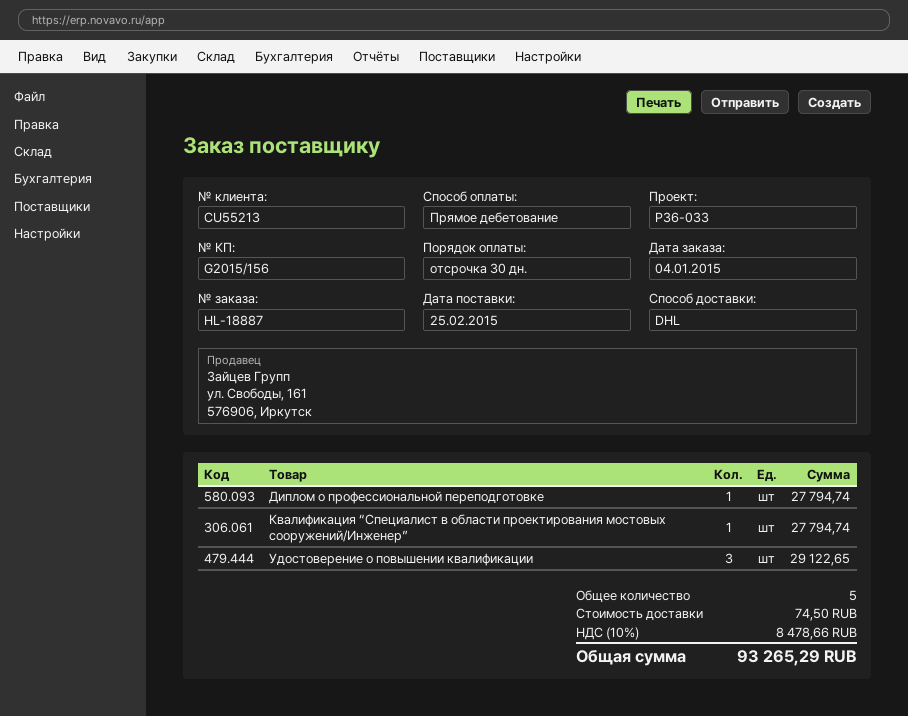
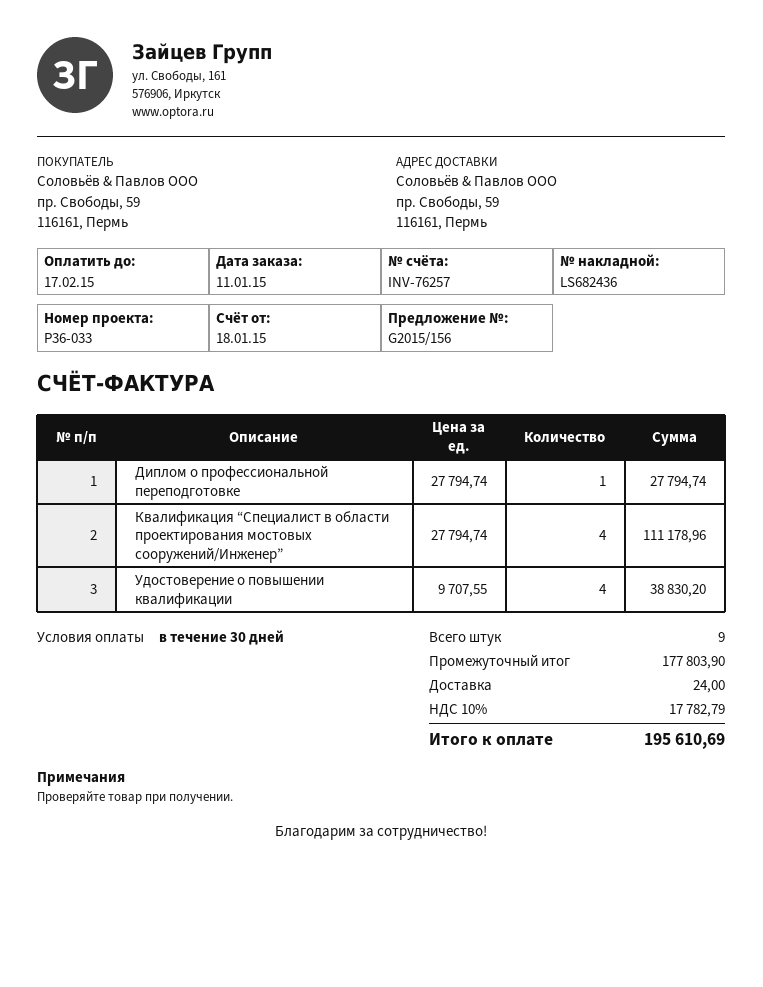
order date: 2015-01-04 -> 2015-01-11
Квалификация “Специалист в области проектирования мостовых сооружений/Инженер”: 1 for 27794.74 -> 4 for 111178.96
Удостоверение о повышении квалификации: 3 for 29122.65 -> 4 for 38830.20
total quantity: 5 -> 9
shipping: 74.50 -> 24.00
tax: 10% = 8478.66 -> 10% = 17782.79
total: 93265.29 -> 195610.69

